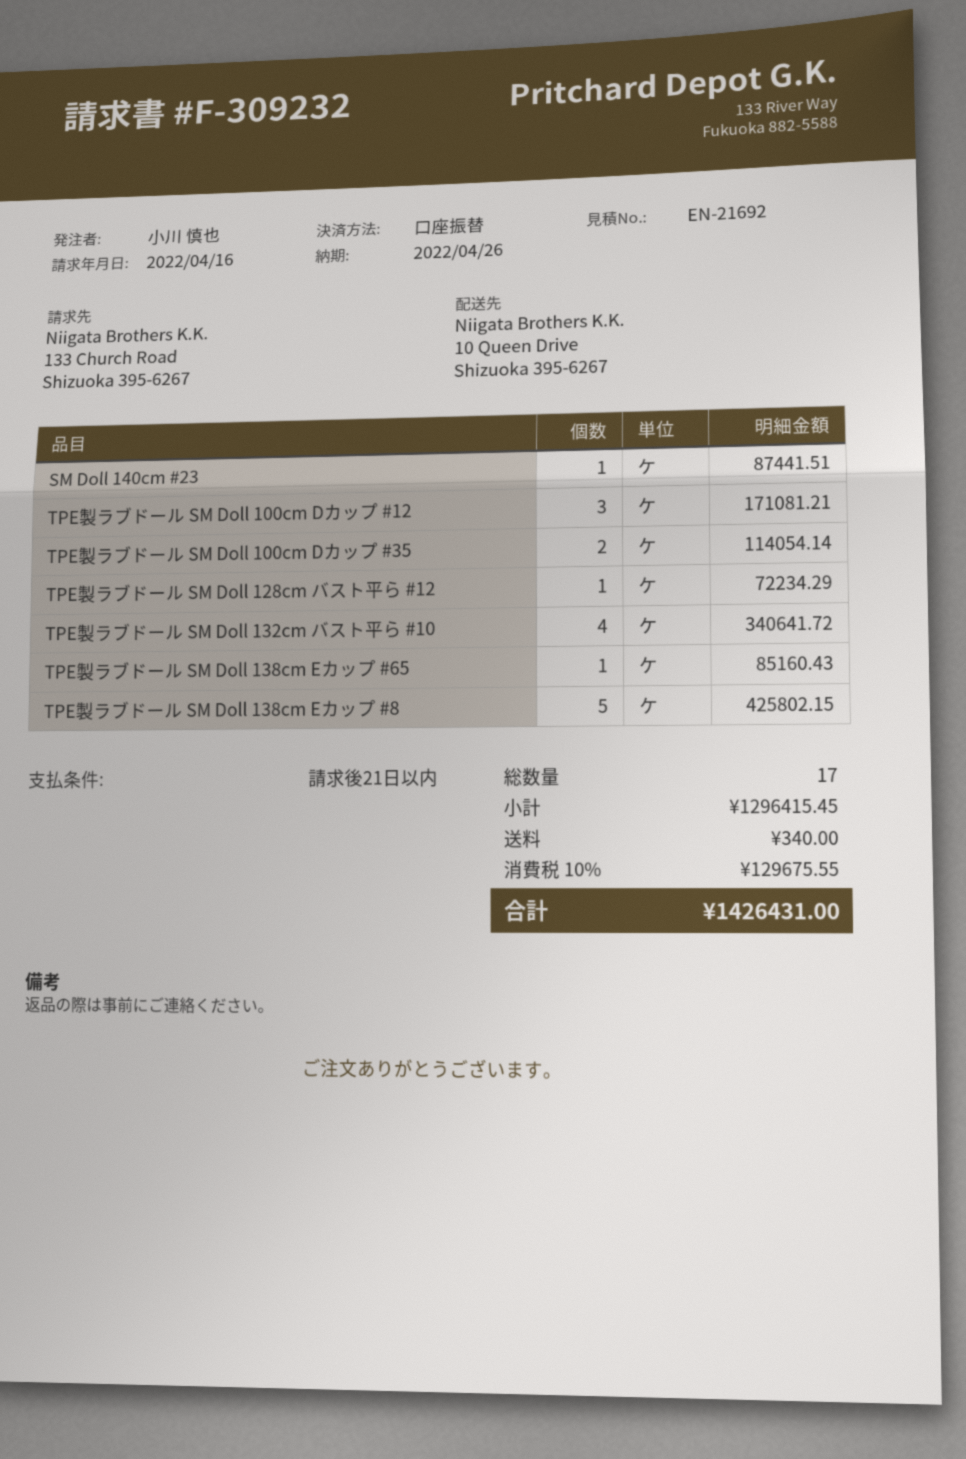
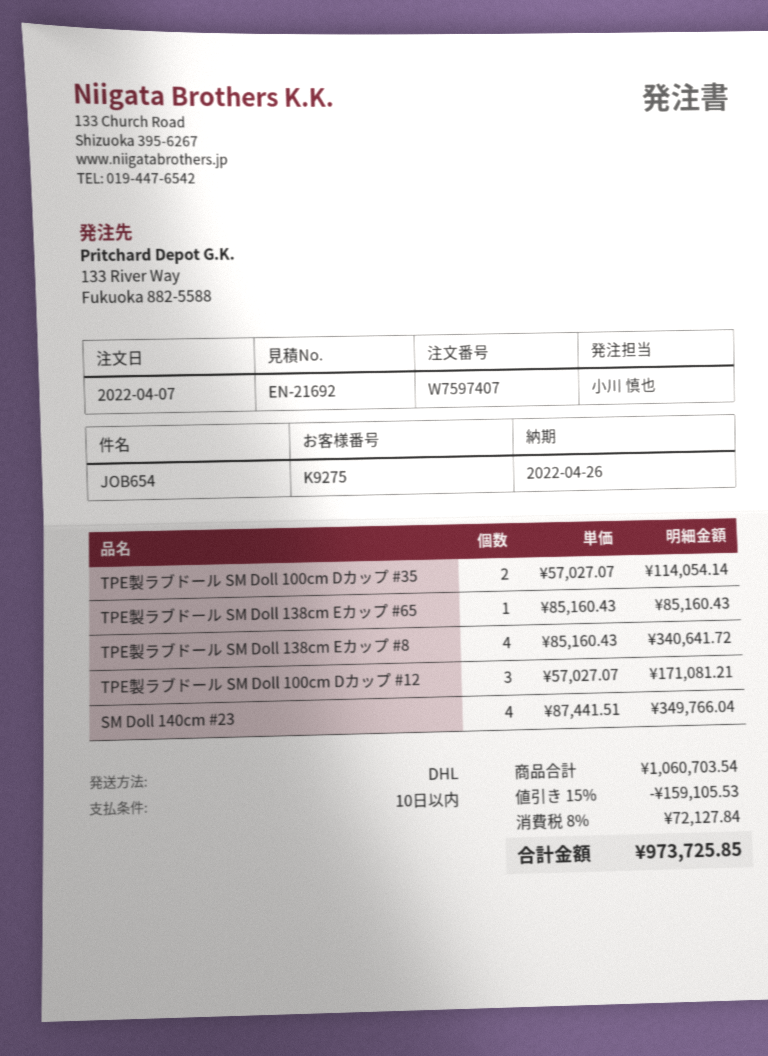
payment terms: 21 days -> 10 days
SM Doll 140cm #23: 1 for 87441.51 -> 4 for 349766.04
TPE製ラブドール SM Doll 128cm バスト平ら #12: 1 for 72234.29 -> none
TPE製ラブドール SM Doll 132cm バスト平ら #10: 4 for 340641.72 -> none
TPE製ラブドール SM Doll 138cm Eカップ #8: 5 for 425802.15 -> 4 for 340641.72
subtotal: 1296415.45 -> 1060703.54
discount: none -> 15% = 159105.53
shipping: 340.00 -> none
tax: 10% = 129675.55 -> 8% = 72127.84
total: 1426431.00 -> 973725.85

